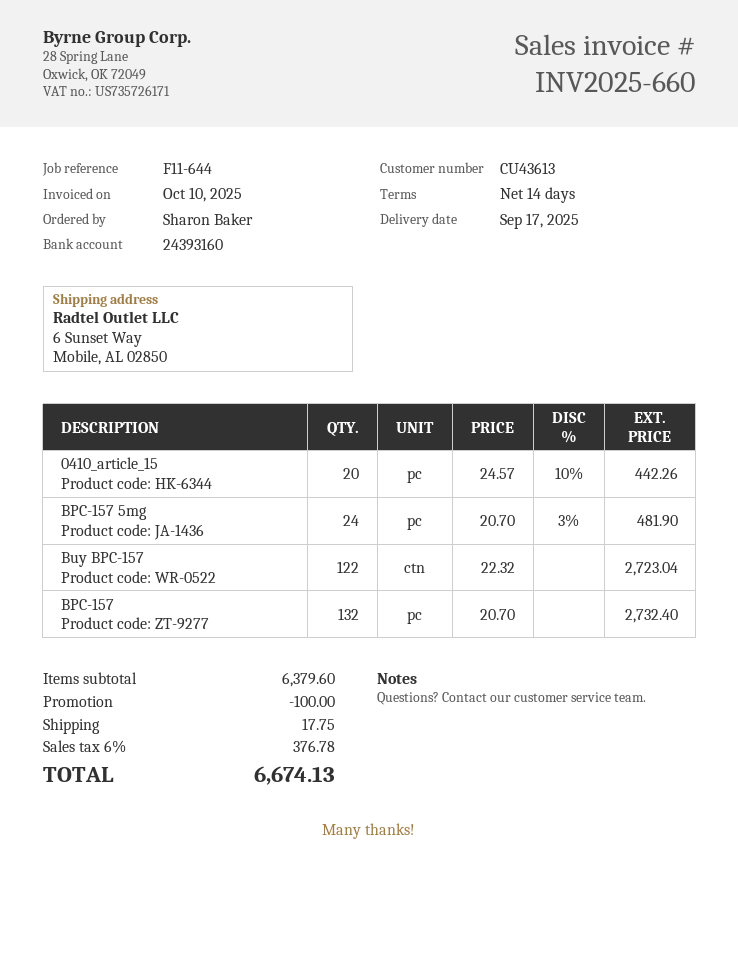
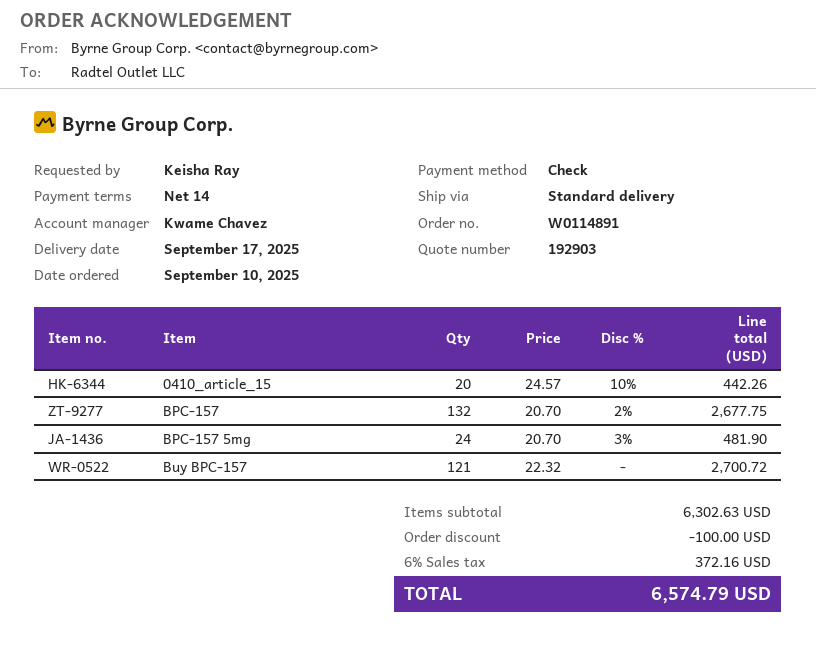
ordered by: Sharon Baker -> Keisha Ray
Buy BPC-157: 122 x 22.32 = 2723.04 -> 121 x 22.32 = 2700.72
BPC-157: 132 x 20.70 = 2732.40 -> 132 x 20.70 - 2% = 2677.75
subtotal: 6379.60 -> 6302.63
shipping: 17.75 -> none
tax: 6% = 376.78 -> 6% = 372.16
total: 6674.13 -> 6574.79

